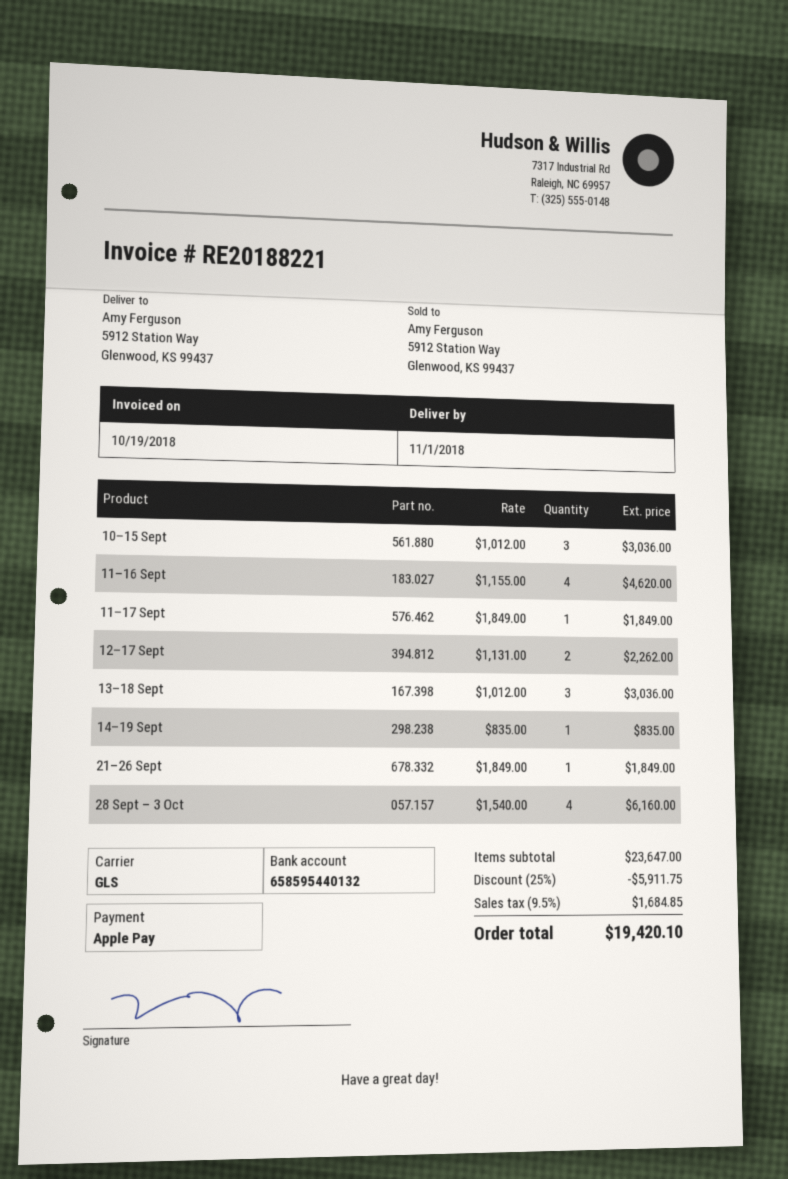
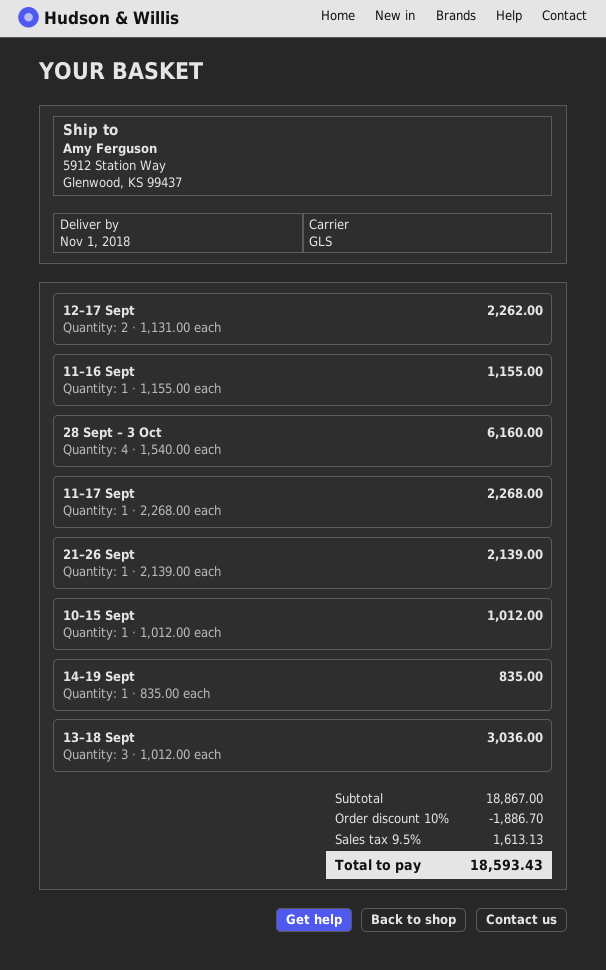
10–15 Sept: 3 x 1012.00 = 3036.00 -> 1 x 1012.00 = 1012.00
11–16 Sept: 4 x 1155.00 = 4620.00 -> 1 x 1155.00 = 1155.00
11–17 Sept: 1 x 1849.00 = 1849.00 -> 1 x 2268.00 = 2268.00
21–26 Sept: 1 x 1849.00 = 1849.00 -> 1 x 2139.00 = 2139.00
subtotal: 23647.00 -> 18867.00
discount: 25% = 5911.75 -> 10% = 1886.70
tax: 9.5% = 1684.85 -> 9.5% = 1613.13
total: 19420.10 -> 18593.43

